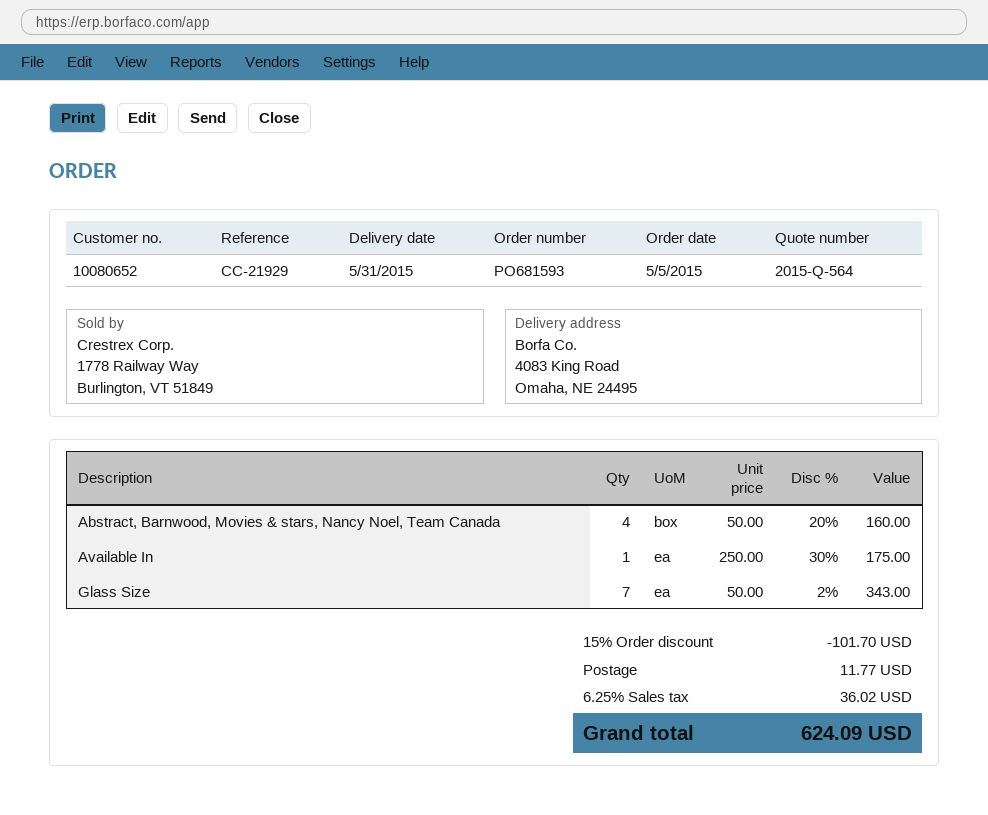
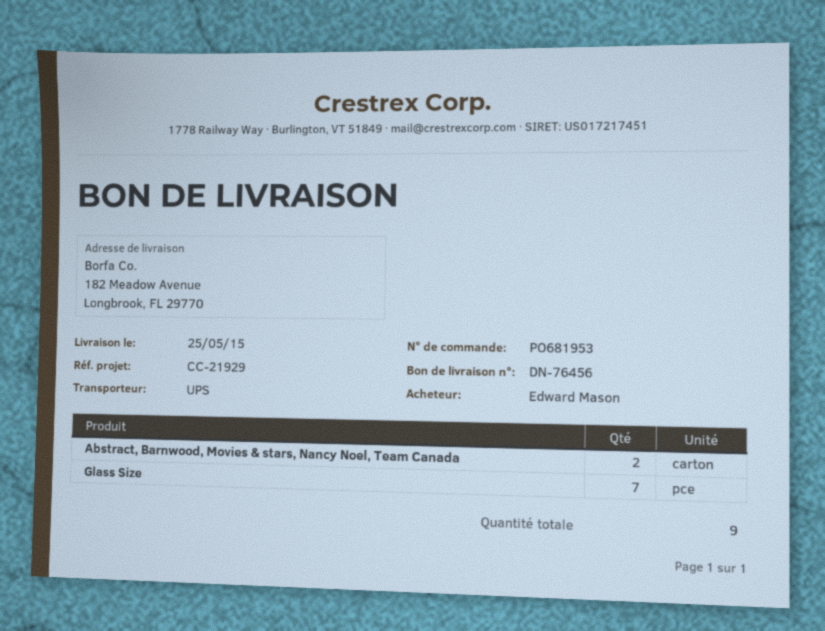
order number: PO681593 -> PO681953
delivery date: 2015-05-31 -> 2015-05-25
ship to: 4083 King Road, Omaha, NE 24495 -> 182 Meadow Avenue, Longbrook, FL 29770
Abstract, Barnwood, Movies & stars, Nancy Noel, Team Canada: 4 -> 2
Available In: 1 -> none

